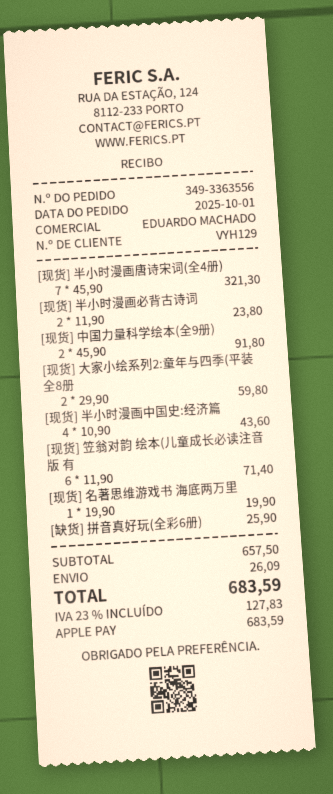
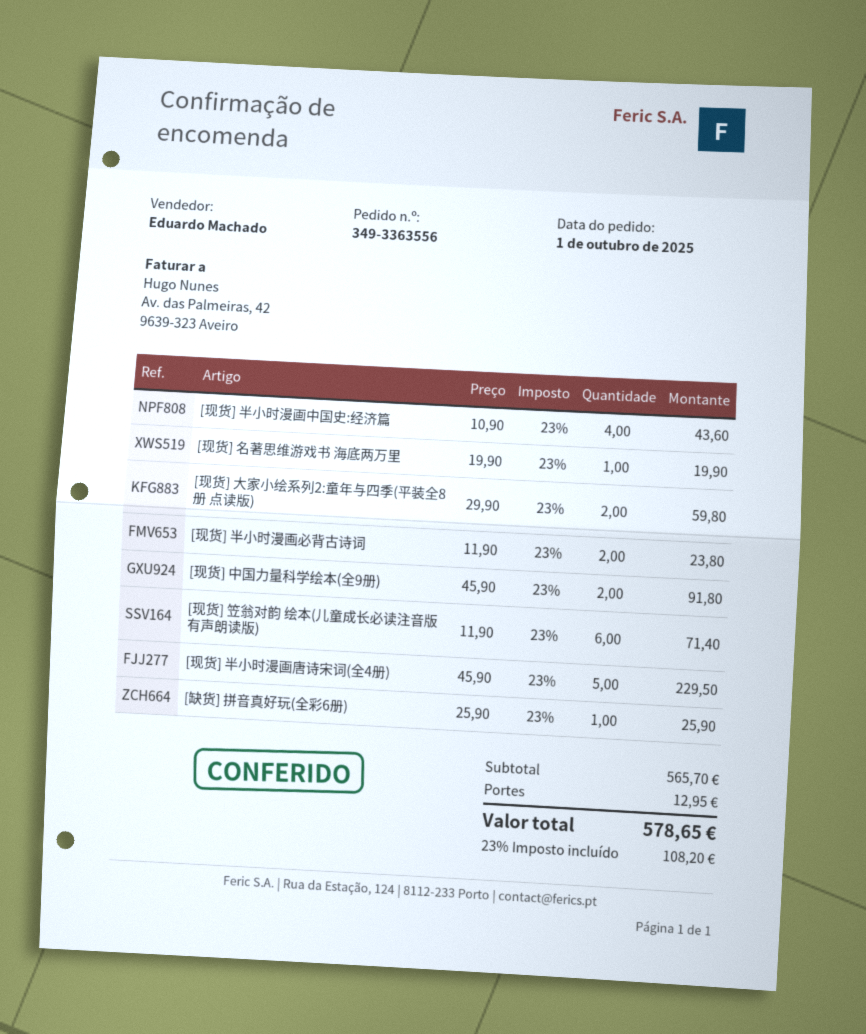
[现货] 半小时漫画唐诗宋词(全4册): 7 x 45.90 = 321.30 -> 5 x 45.90 = 229.50
subtotal: 657.50 -> 565.70
shipping: 26.09 -> 12.95
tax: 23% = 127.83 -> 23% = 108.20
total: 683.59 -> 578.65

